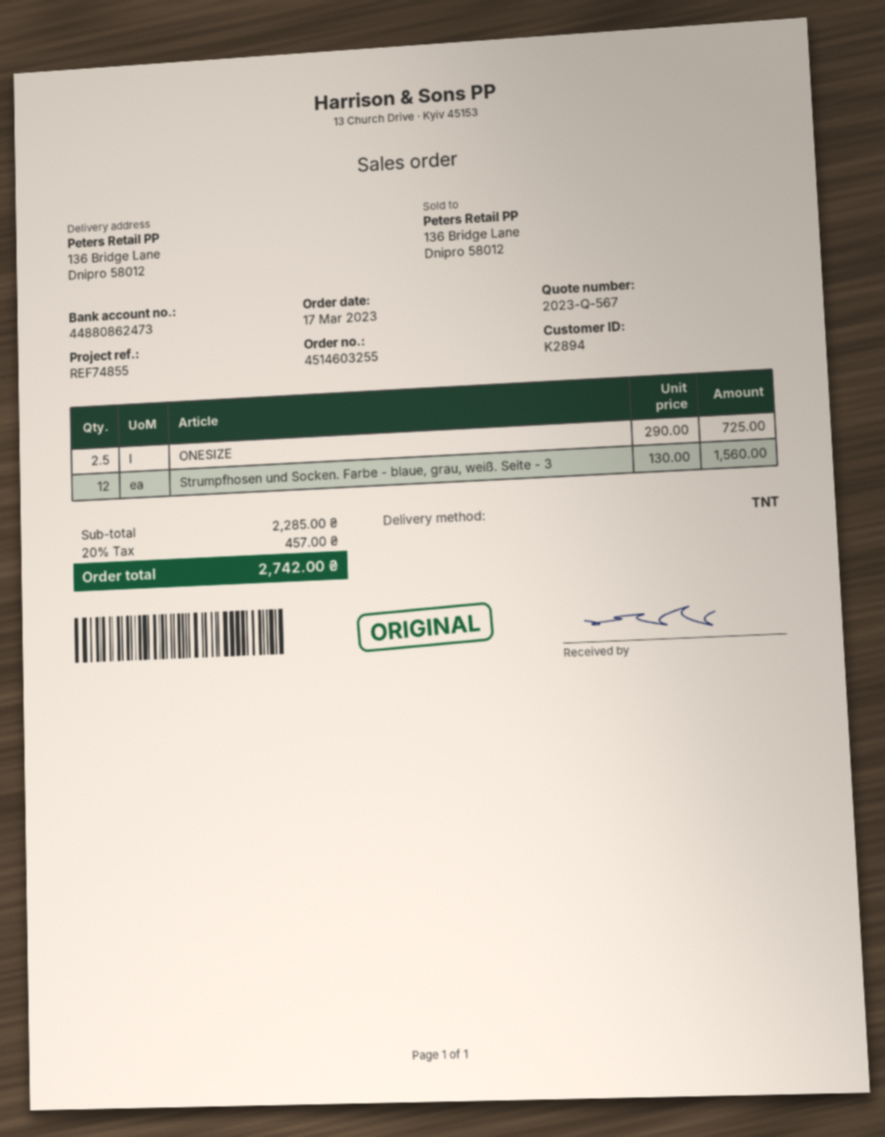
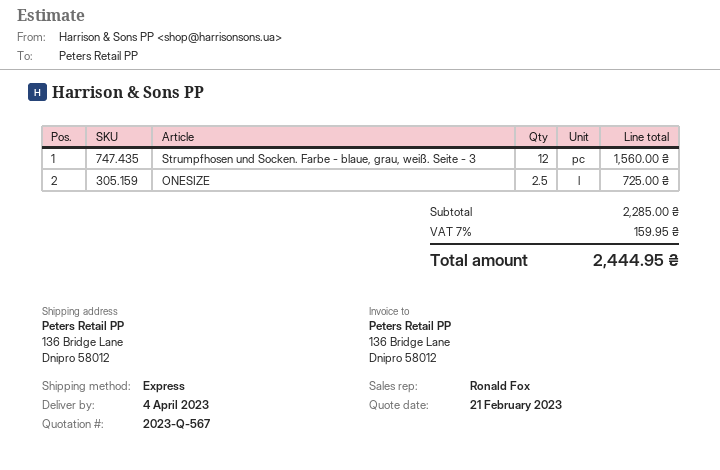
shipping method: TNT -> express
tax: 20% = 457.00 -> 7% = 159.95
total: 2742.00 -> 2444.95

